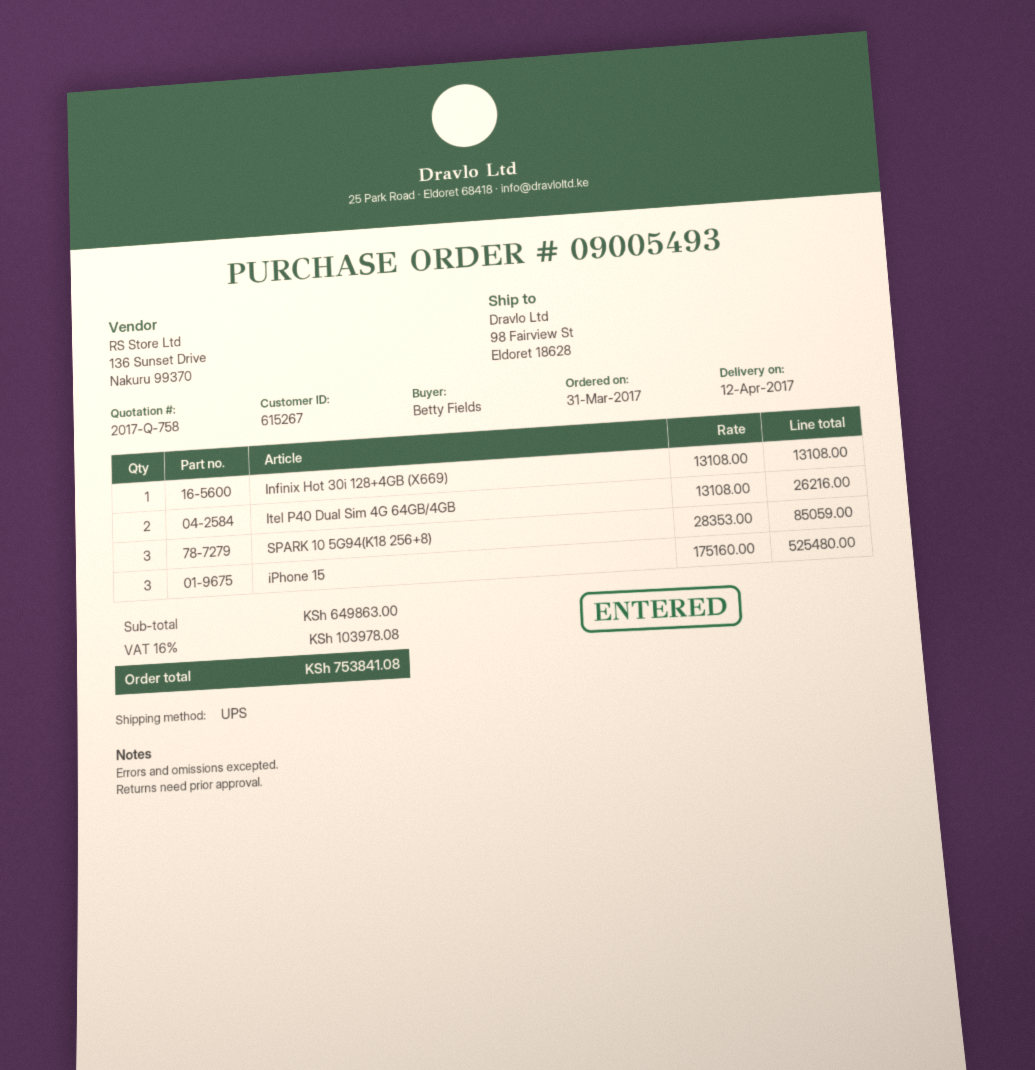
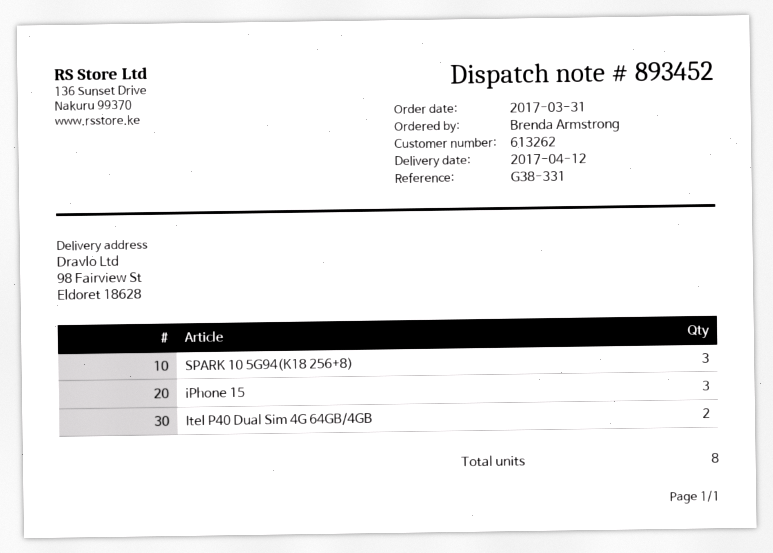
customer number: 615267 -> 613262
ordered by: Betty Fields -> Brenda Armstrong
Infinix Hot 30i 128+4GB (X669): 1 -> none

